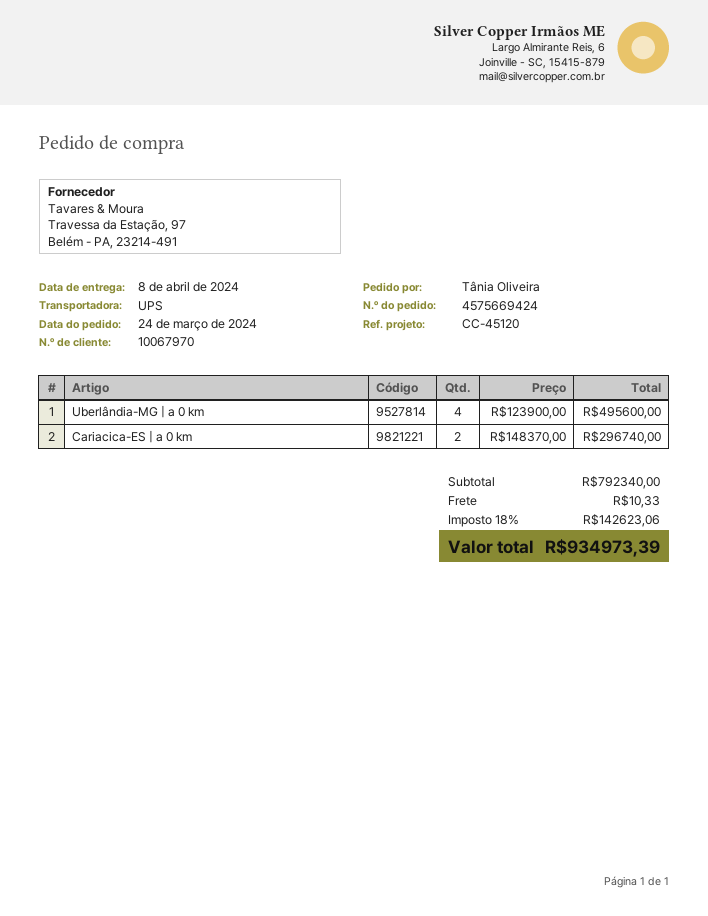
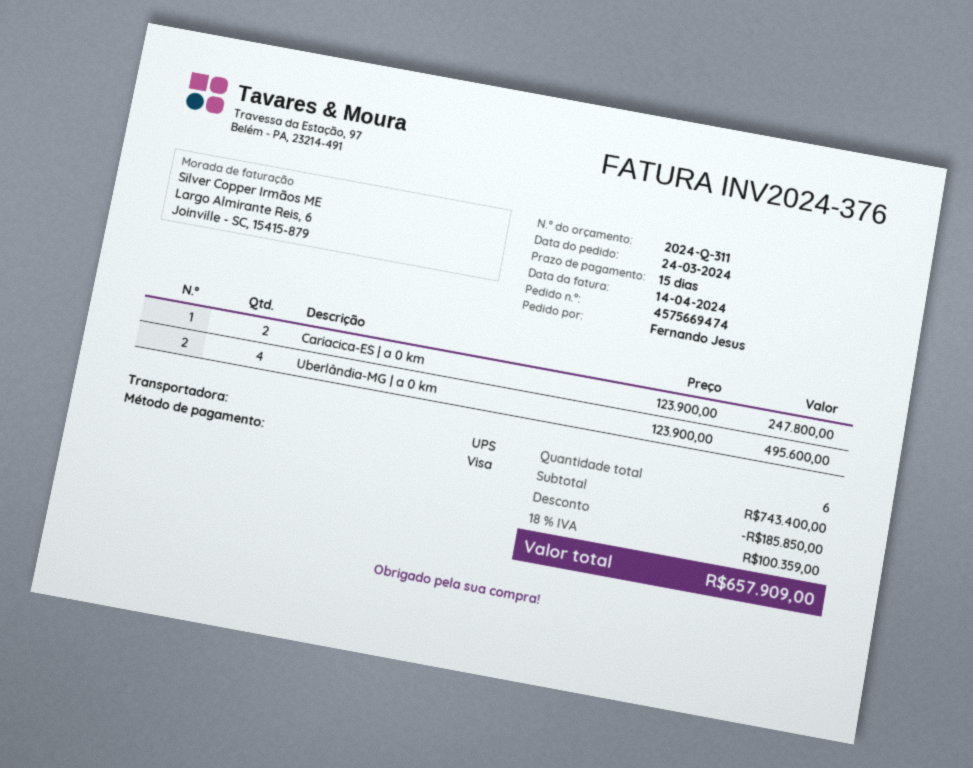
order number: 4575669424 -> 4575669474
ordered by: Tânia Oliveira -> Fernando Jesus
Cariacica-ES | a 0 km: 2 x 148370.00 = 296740.00 -> 2 x 123900.00 = 247800.00
subtotal: 792340.00 -> 743400.00
discount: none -> 185850.00
shipping: 10.33 -> none
tax: 18% = 142623.06 -> 18% = 100359.00
total: 934973.39 -> 657909.00

